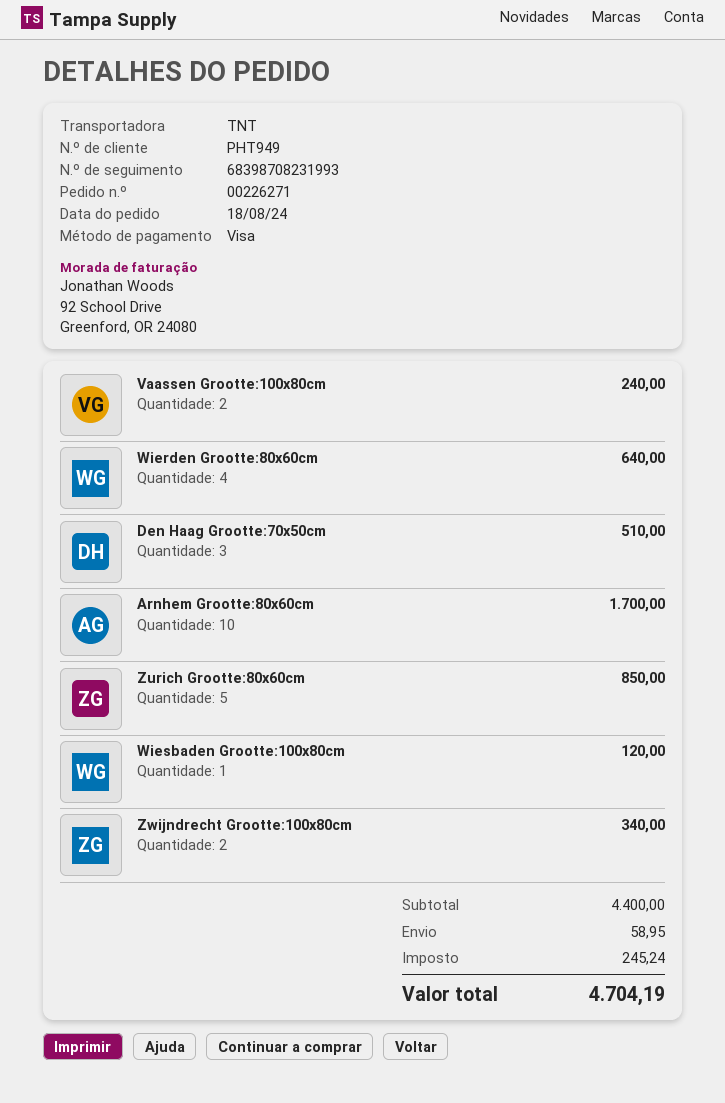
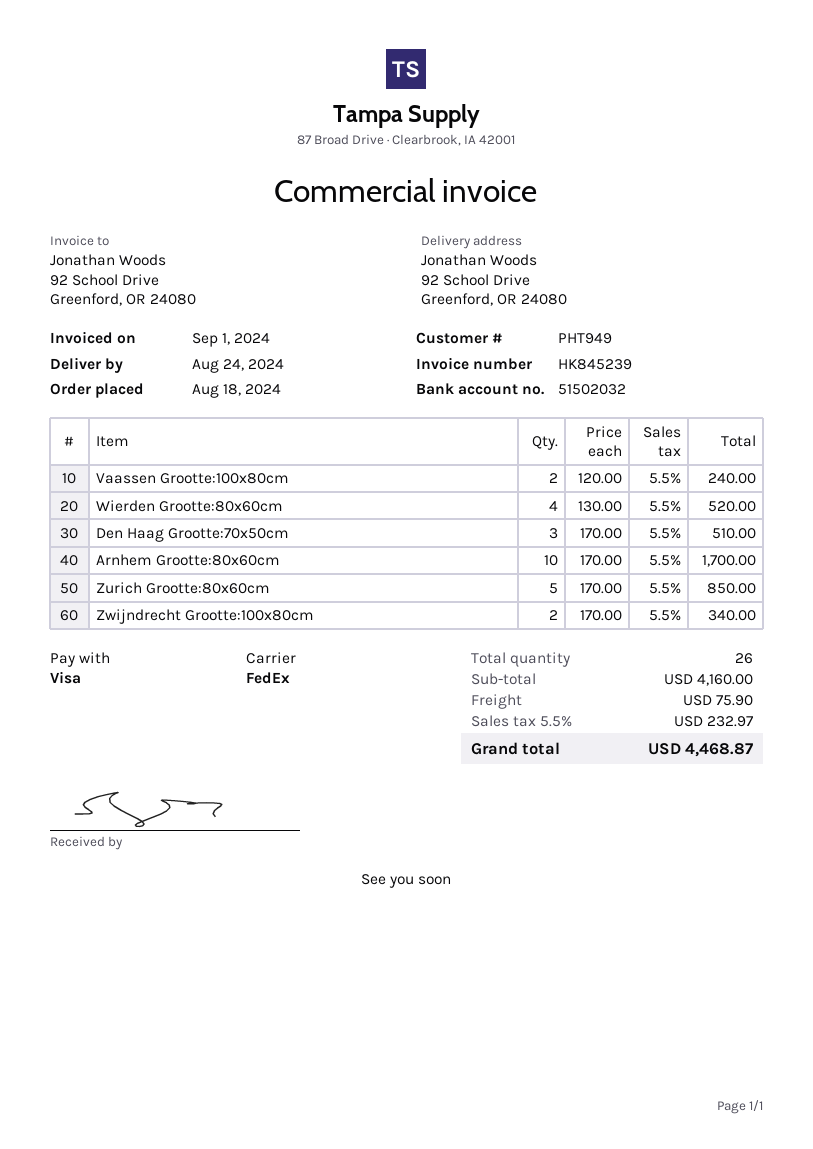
shipping method: TNT -> FedEx
Wierden Grootte:80x60cm: 4 for 640.00 -> 4 for 520.00
Wiesbaden Grootte:100x80cm: 1 for 120.00 -> none
subtotal: 4400.00 -> 4160.00
shipping: 58.95 -> 75.90
tax: 245.24 -> 232.97
total: 4704.19 -> 4468.87

